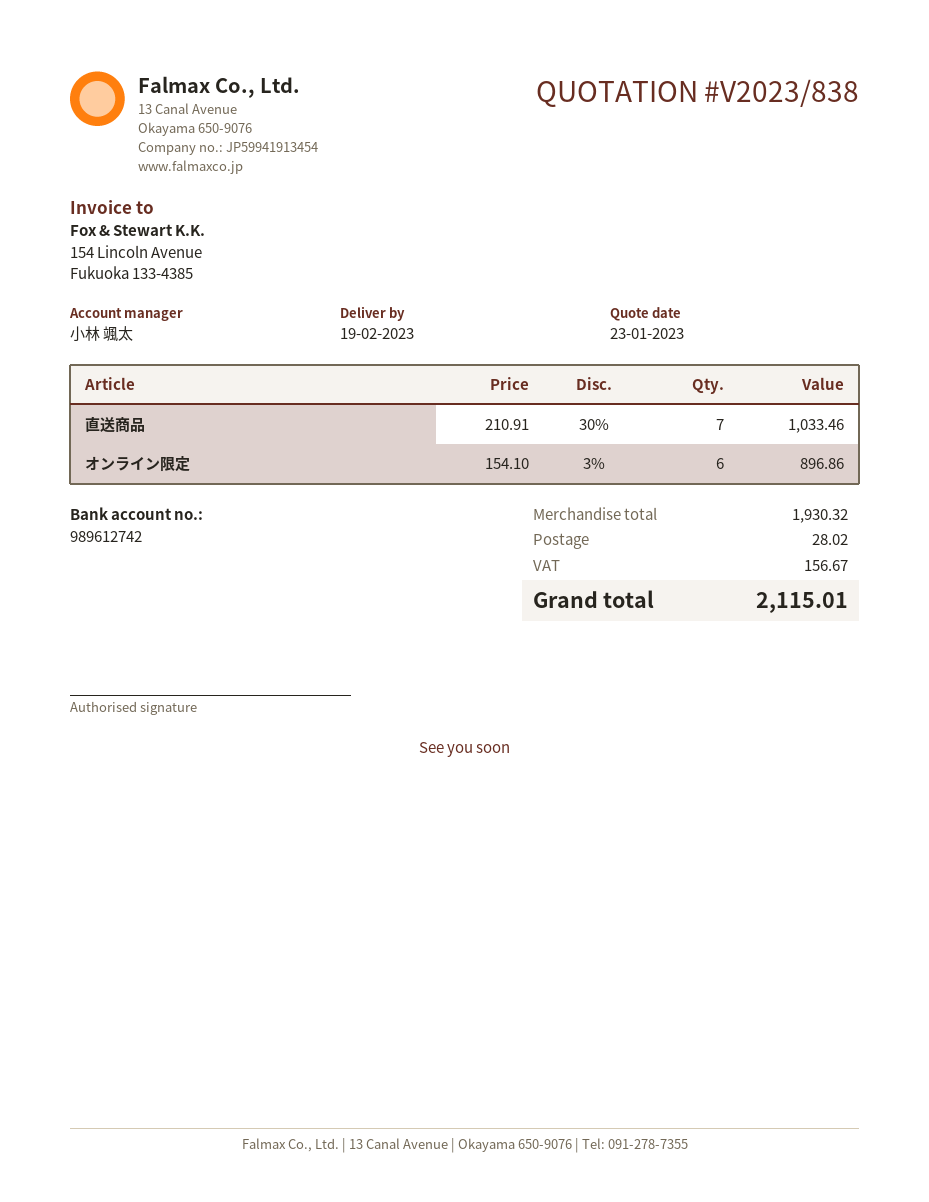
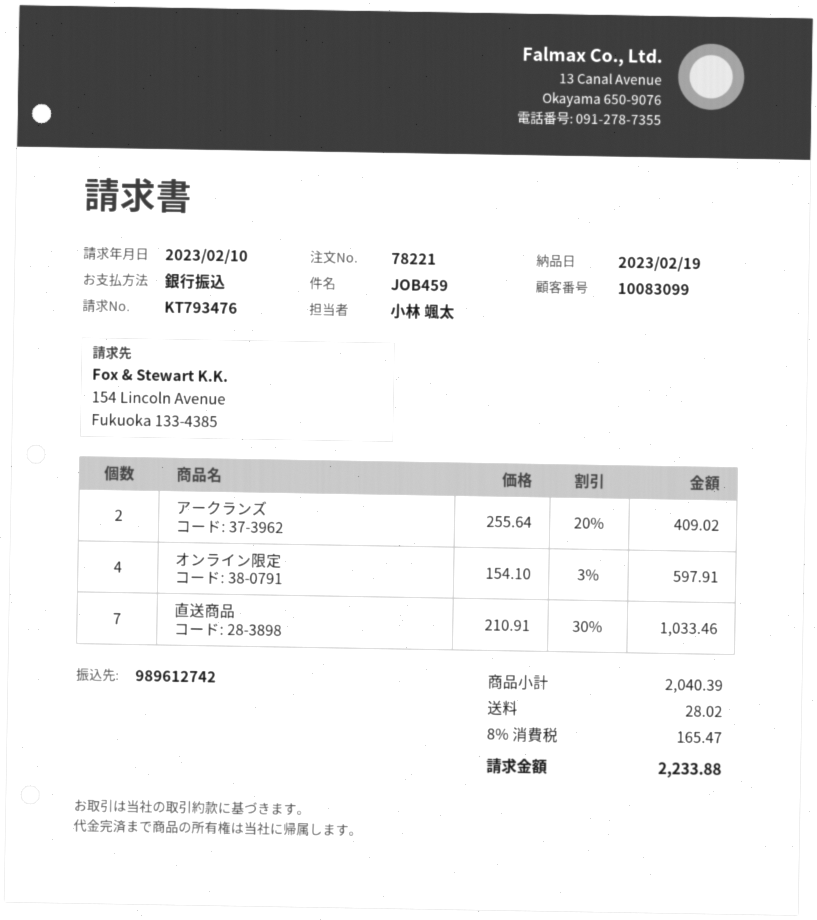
オンライン限定: 6 x 154.10 - 3% = 896.86 -> 4 x 154.10 - 3% = 597.91
アークランズ: none -> 2 x 255.64 - 20% = 409.02
subtotal: 1930.32 -> 2040.39
tax: 156.67 -> 165.47
total: 2115.01 -> 2233.88

